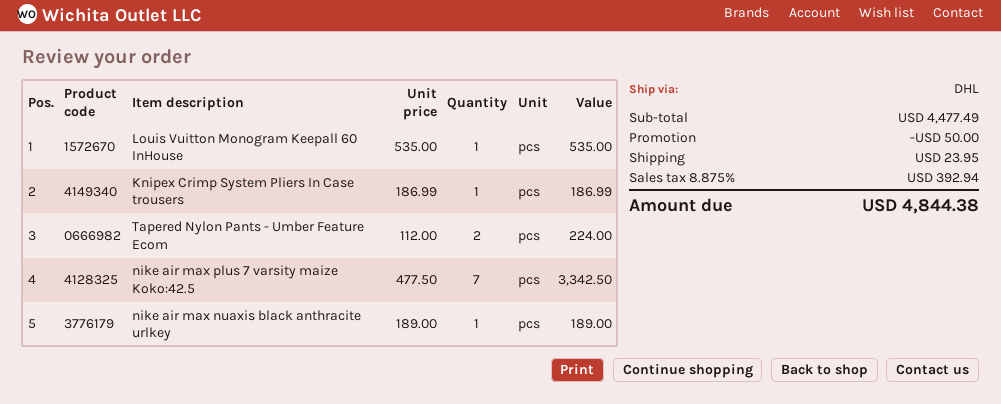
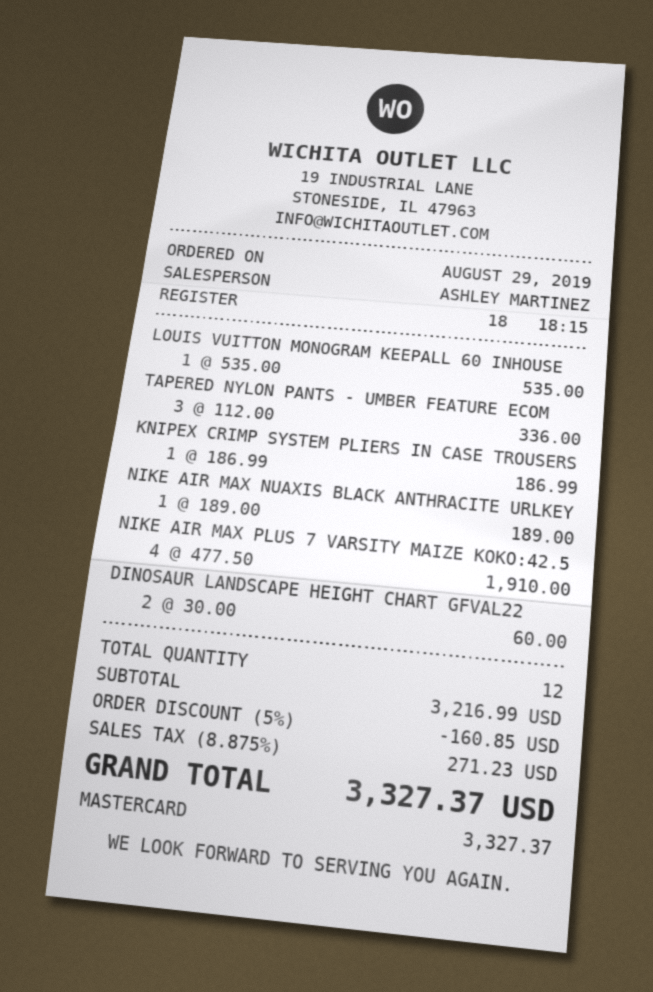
Tapered Nylon Pants - Umber Feature Ecom: 2 x 112.00 = 224.00 -> 3 x 112.00 = 336.00
nike air max plus 7 varsity maize Koko:42.5: 7 x 477.50 = 3342.50 -> 4 x 477.50 = 1910.00
DINOSAUR LANDSCAPE HEIGHT CHART GFVAL22: none -> 2 x 30.00 = 60.00
subtotal: 4477.49 -> 3216.99
discount: 50.00 -> 160.85
shipping: 23.95 -> none
tax: 8.875% = 392.94 -> 8.875% = 271.23
total: 4844.38 -> 3327.37

